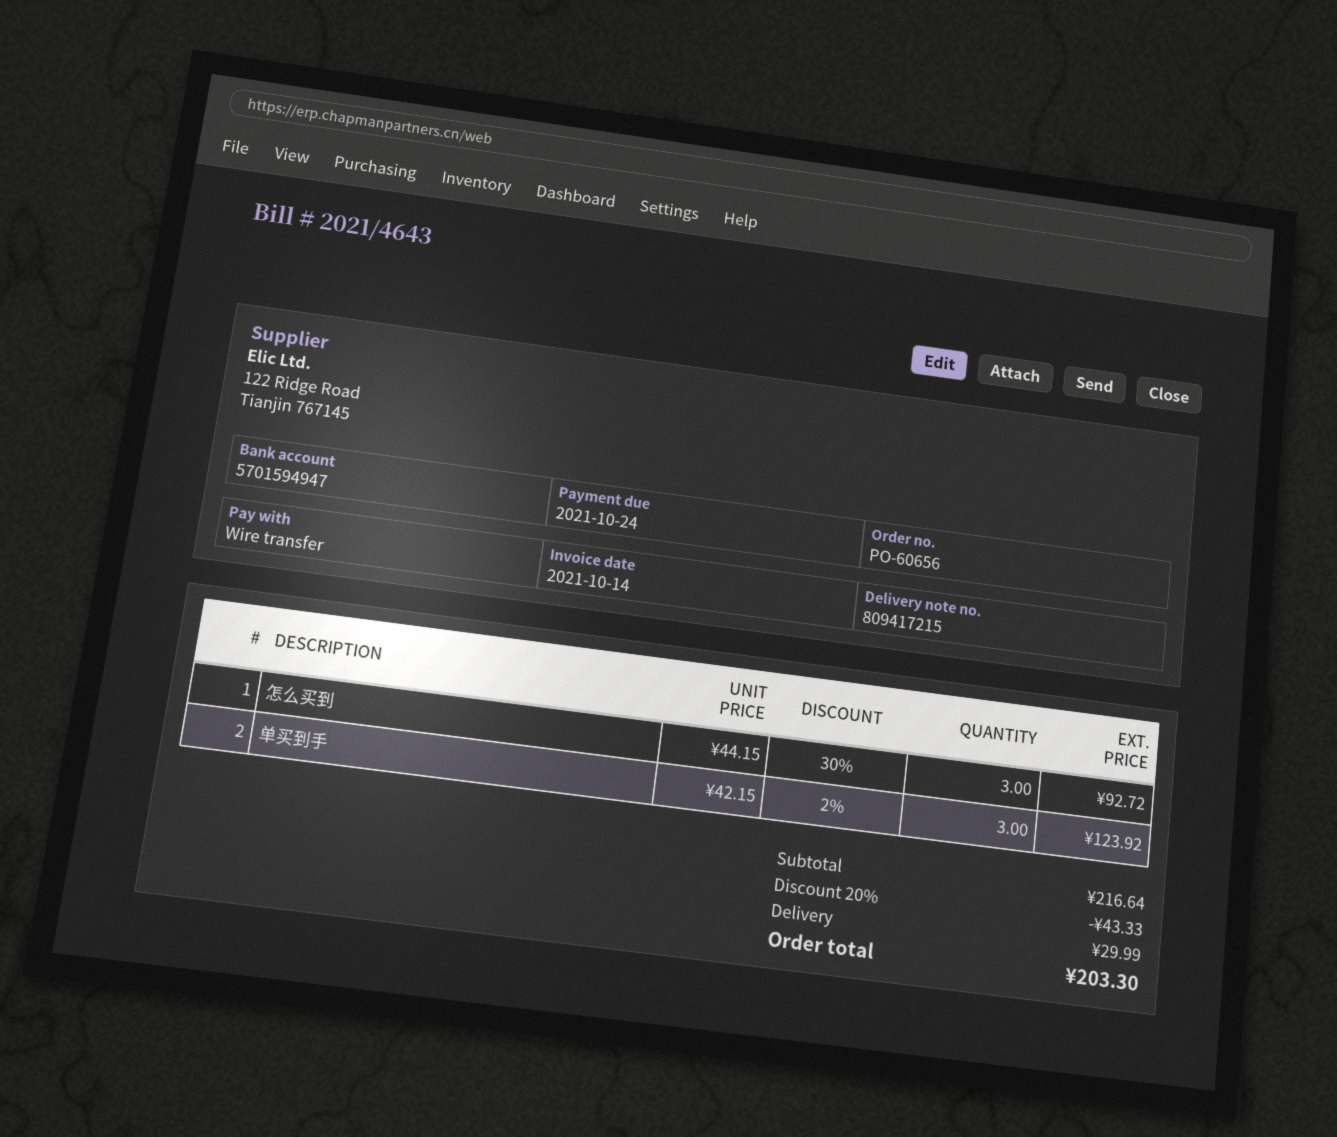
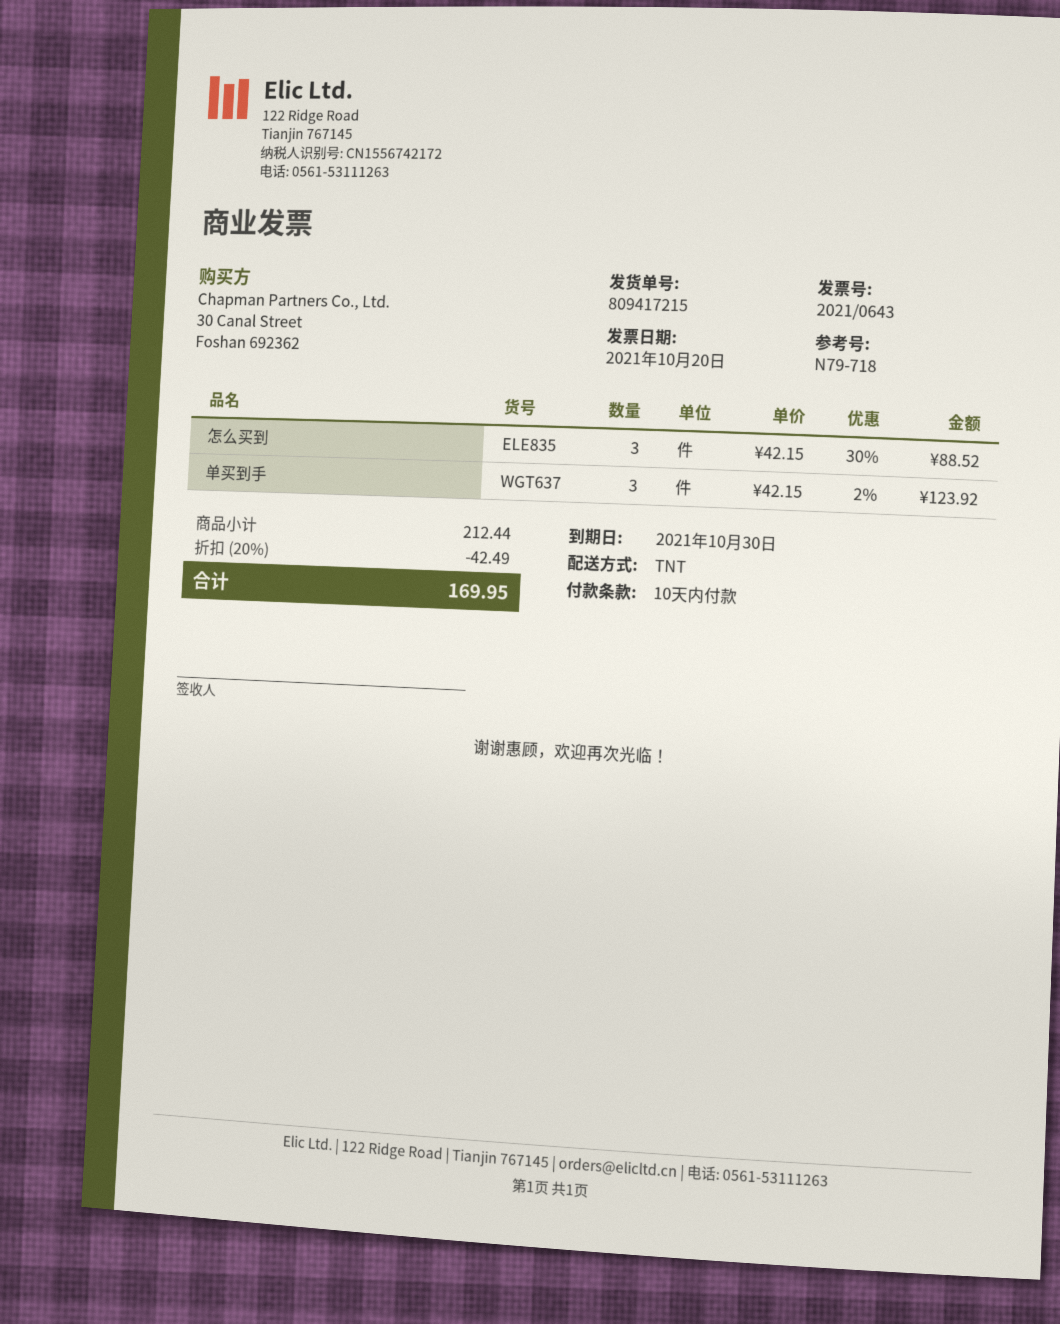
invoice number: 2021/4643 -> 2021/0643
invoice date: 2021-10-14 -> 2021-10-20
due date: 2021-10-24 -> 2021-10-30
怎么买到: 3 x 44.15 - 30% = 92.72 -> 3 x 42.15 - 30% = 88.52
subtotal: 216.64 -> 212.44
discount: 20% = 43.33 -> 20% = 42.49
shipping: 29.99 -> none
total: 203.30 -> 169.95

